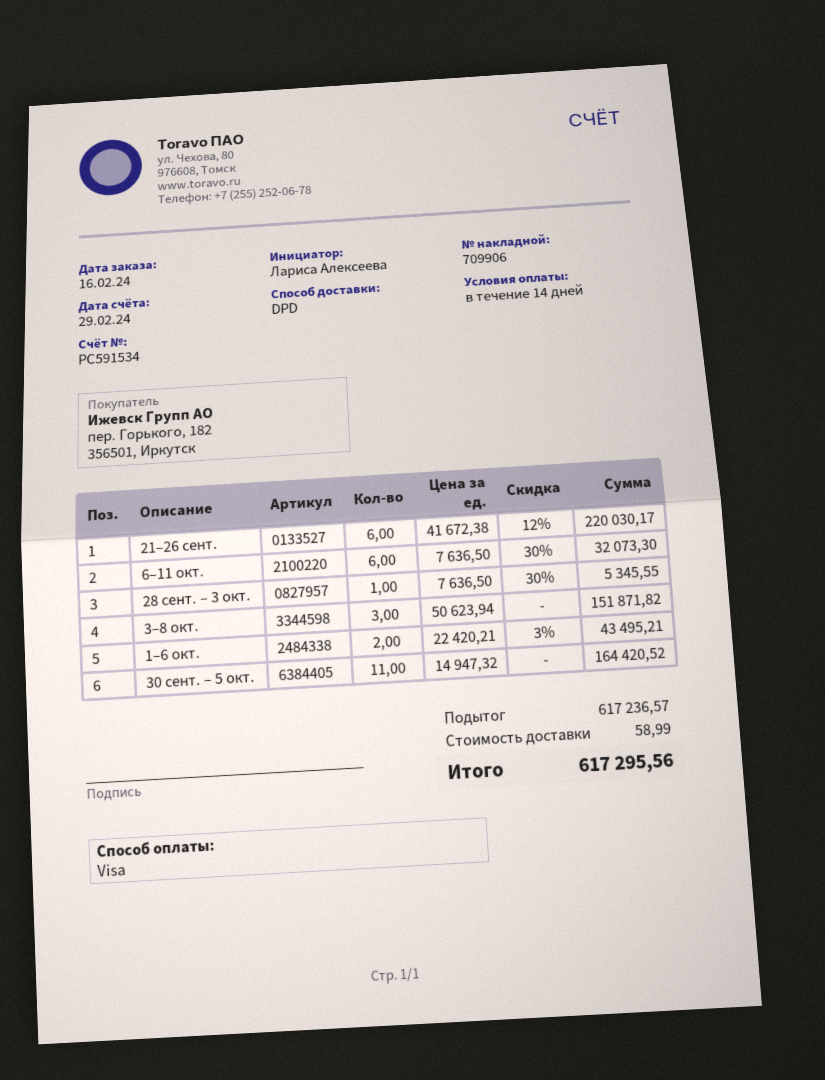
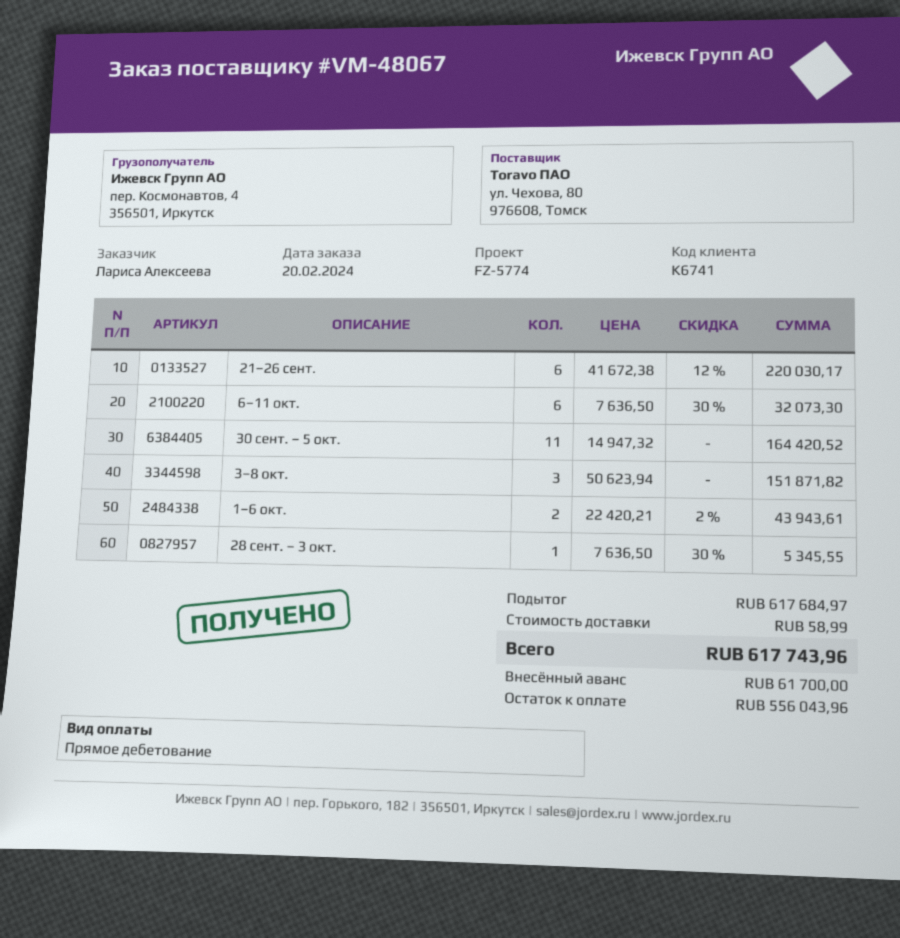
order date: 2024-02-16 -> 2024-02-20
payment method: Visa -> direct debit
1–6 окт.: 2 x 22420.21 - 3% = 43495.21 -> 2 x 22420.21 - 2% = 43943.61
subtotal: 617236.57 -> 617684.97
total: 617295.56 -> 617743.96

